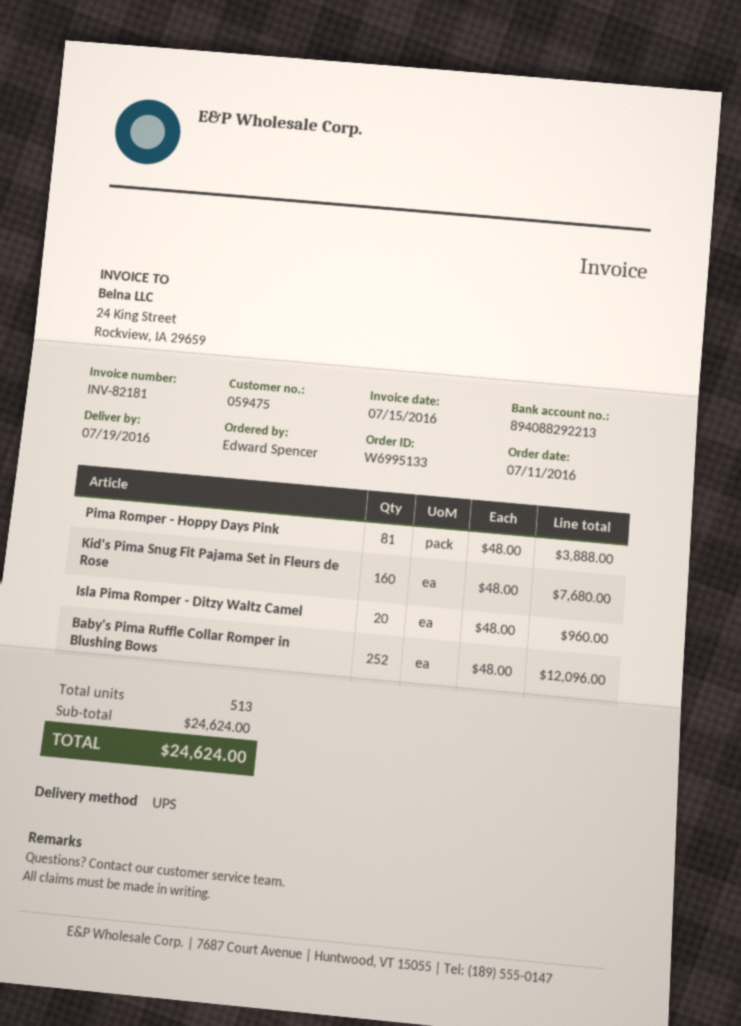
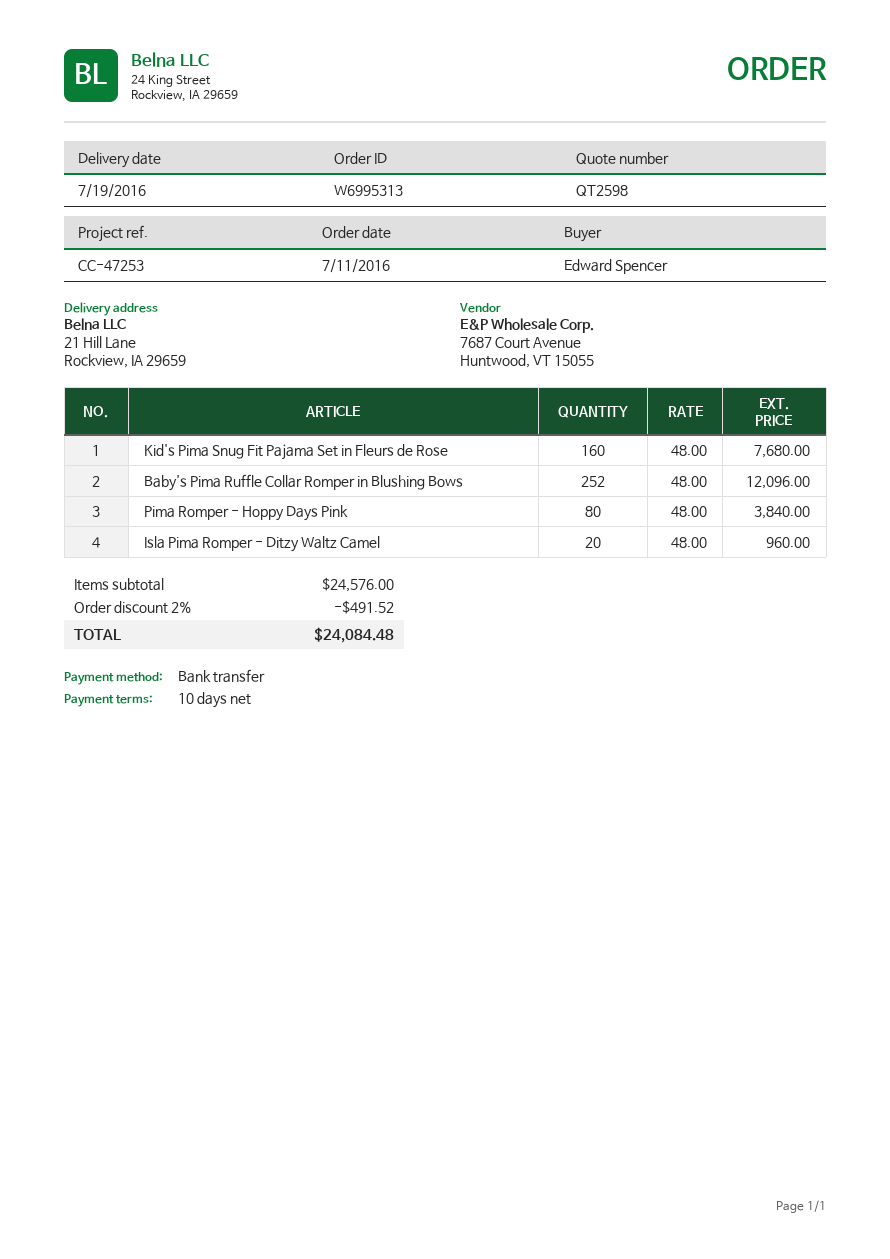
order number: W6995133 -> W6995313
Pima Romper - Hoppy Days Pink: 81 x 48.00 = 3888.00 -> 80 x 48.00 = 3840.00
subtotal: 24624.00 -> 24576.00
discount: none -> 2% = 491.52
total: 24624.00 -> 24084.48

